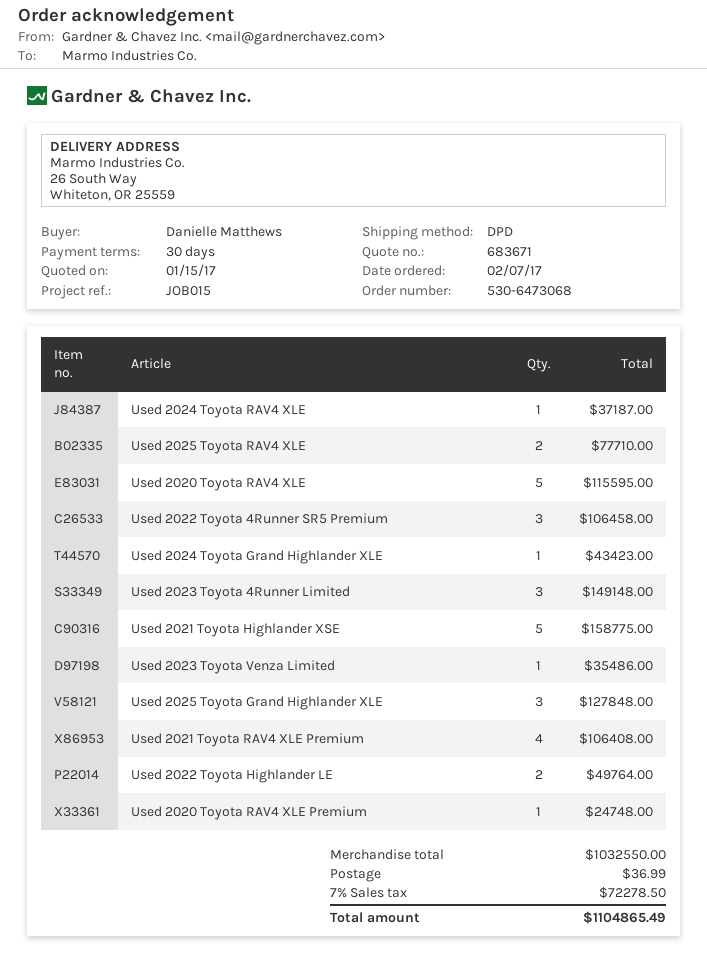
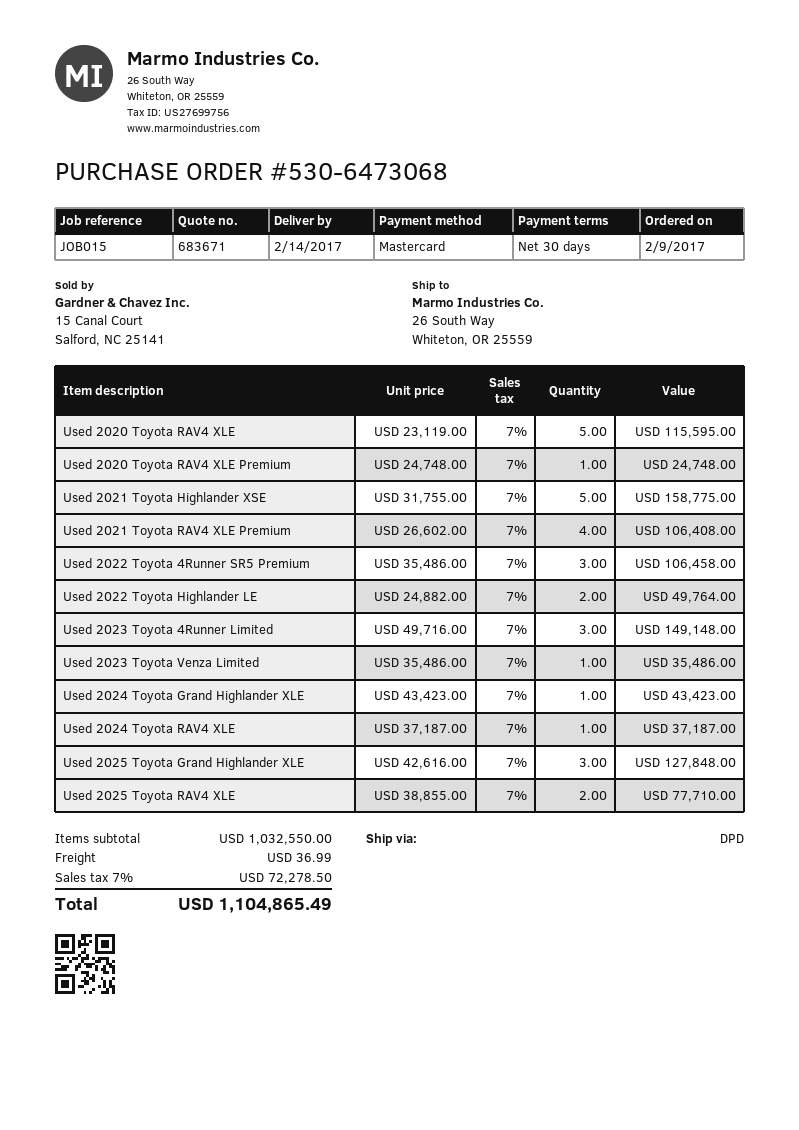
order date: 2017-02-07 -> 2017-02-09

